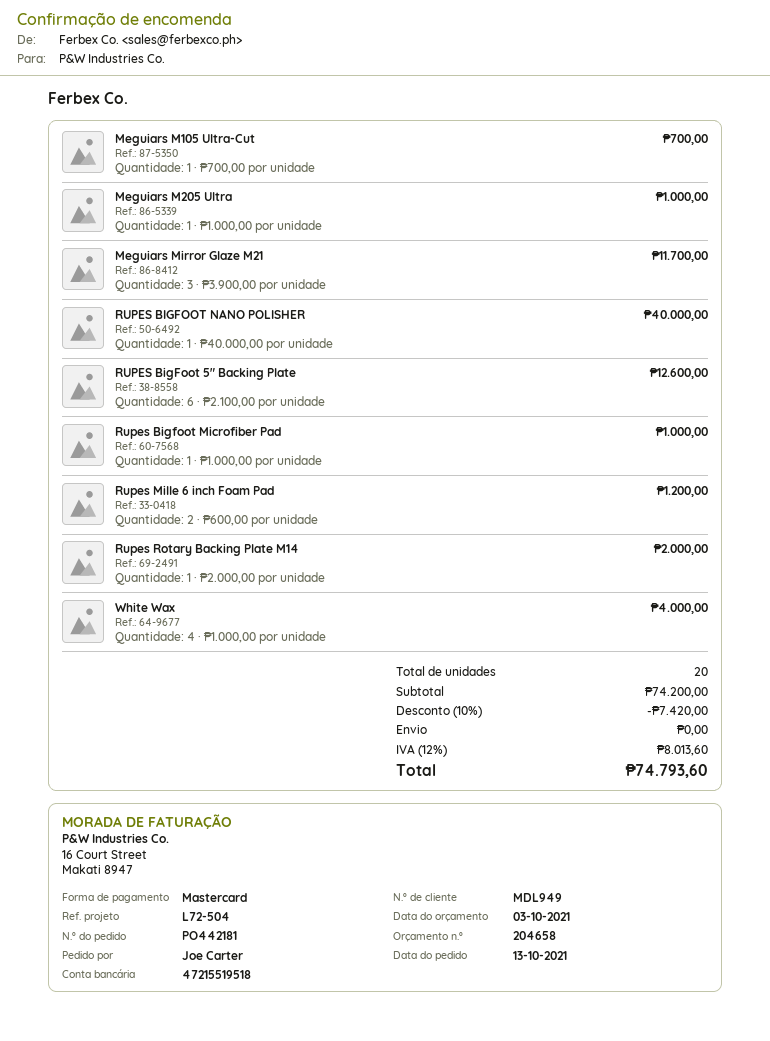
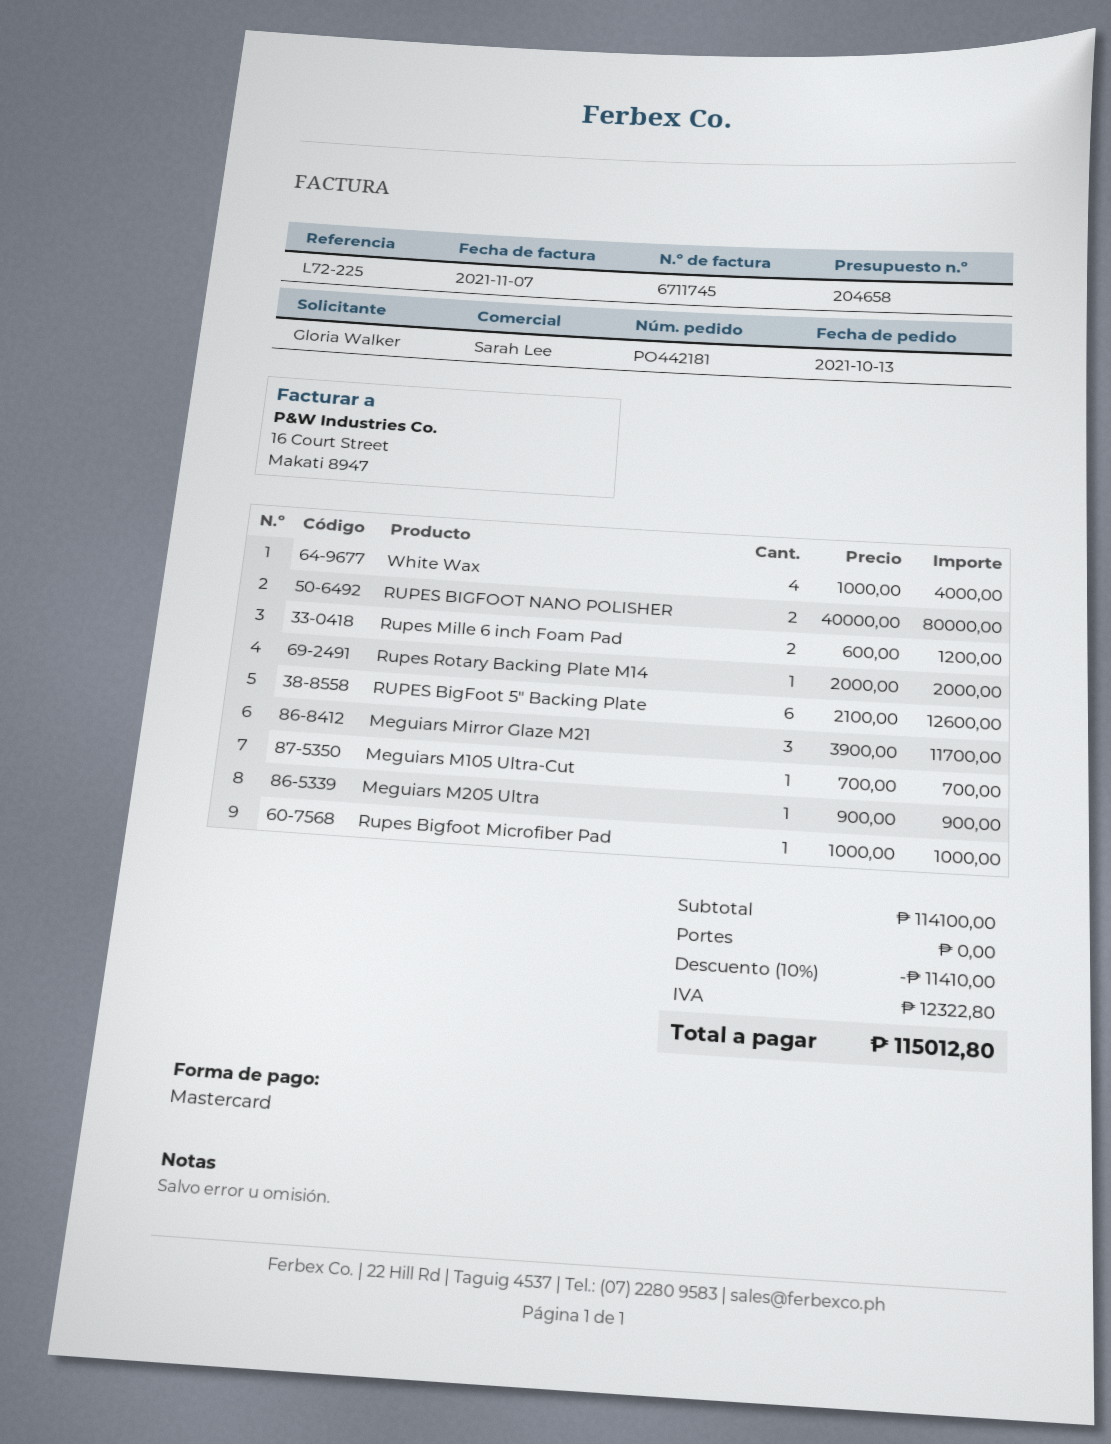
reference: L72-504 -> L72-225
ordered by: Joe Carter -> Gloria Walker
Meguiars M205 Ultra: 1 x 1000.00 = 1000.00 -> 1 x 900.00 = 900.00
RUPES BIGFOOT NANO POLISHER: 1 x 40000.00 = 40000.00 -> 2 x 40000.00 = 80000.00
subtotal: 74200.00 -> 114100.00
discount: 10% = 7420.00 -> 10% = 11410.00
tax: 8013.60 -> 12322.80
total: 74793.60 -> 115012.80

